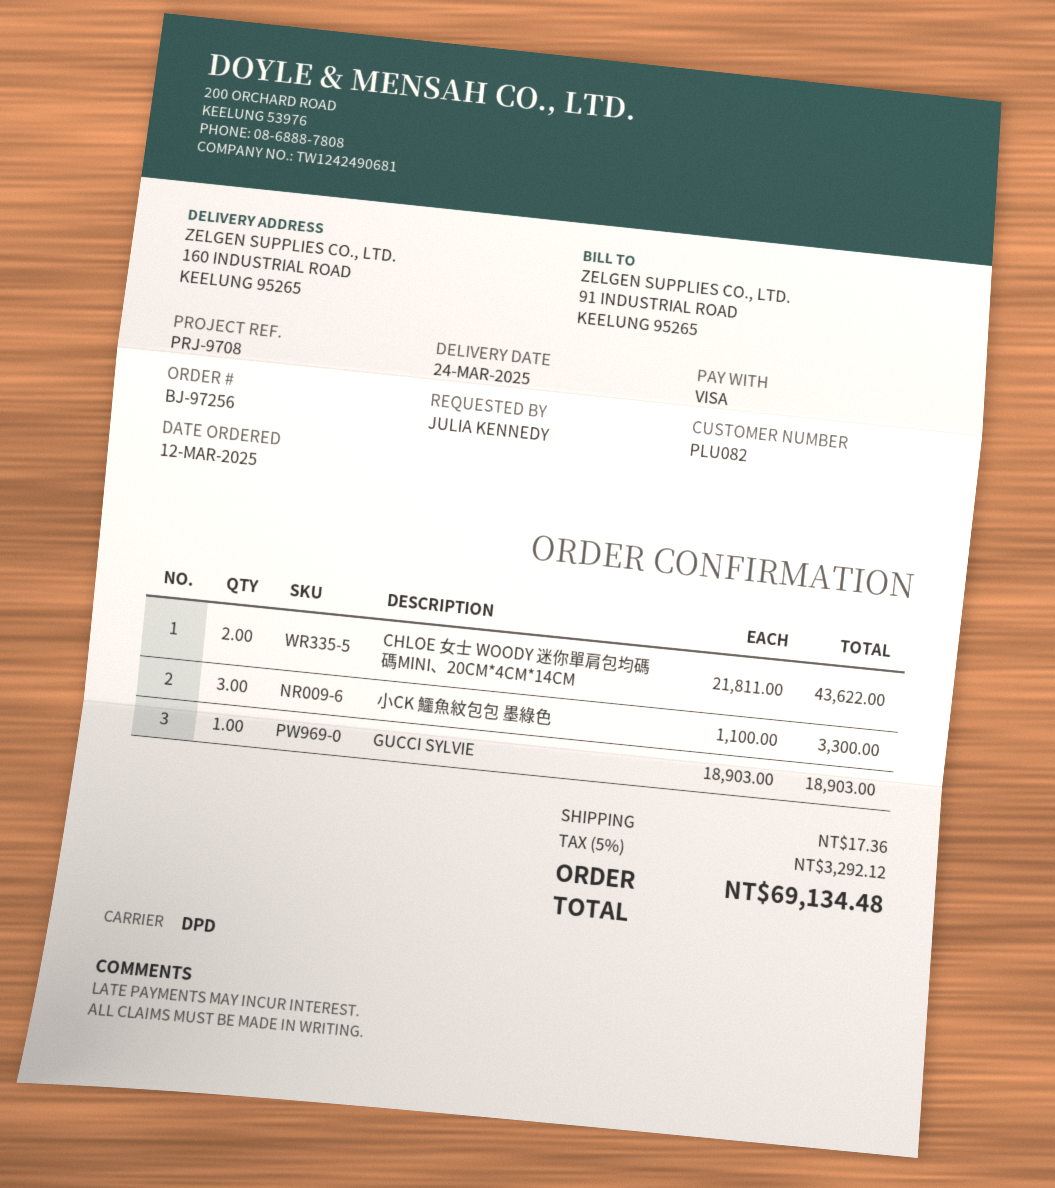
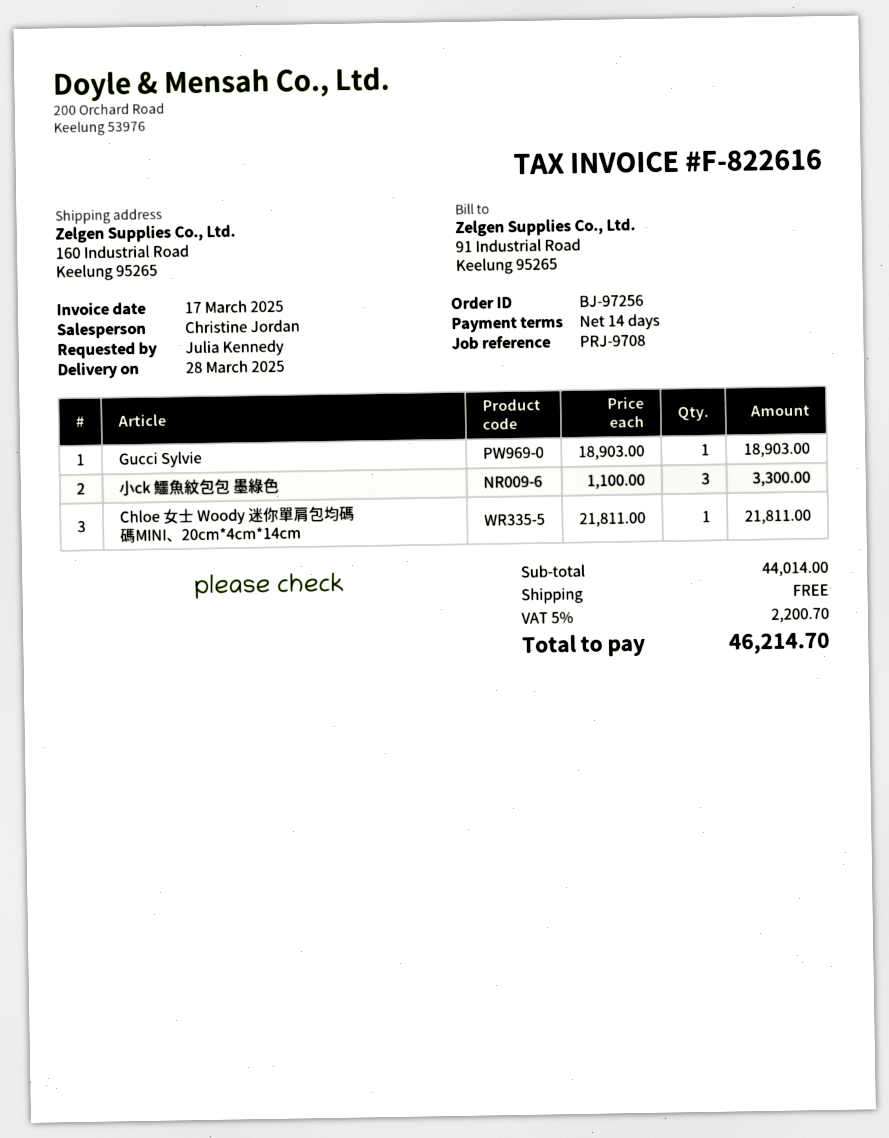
delivery date: 2025-03-24 -> 2025-03-28
CHLOE 女士 WOODY 迷你單肩包均碼碼MINI、20CM*4CM*14CM: 2 x 21811.00 = 43622.00 -> 1 x 21811.00 = 21811.00
shipping: 17.36 -> 0.00
tax: 5% = 3292.12 -> 5% = 2200.70
total: 69134.48 -> 46214.70

